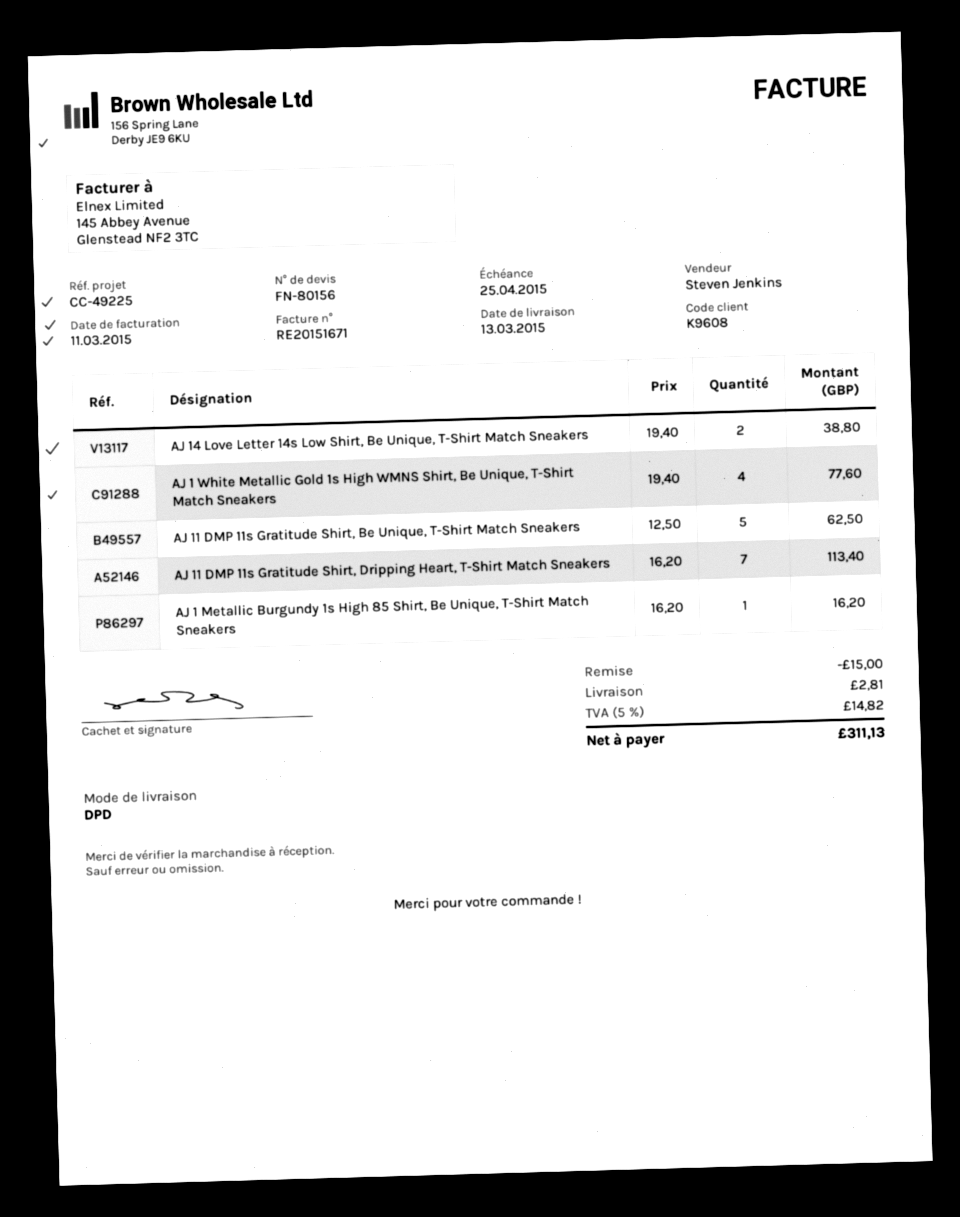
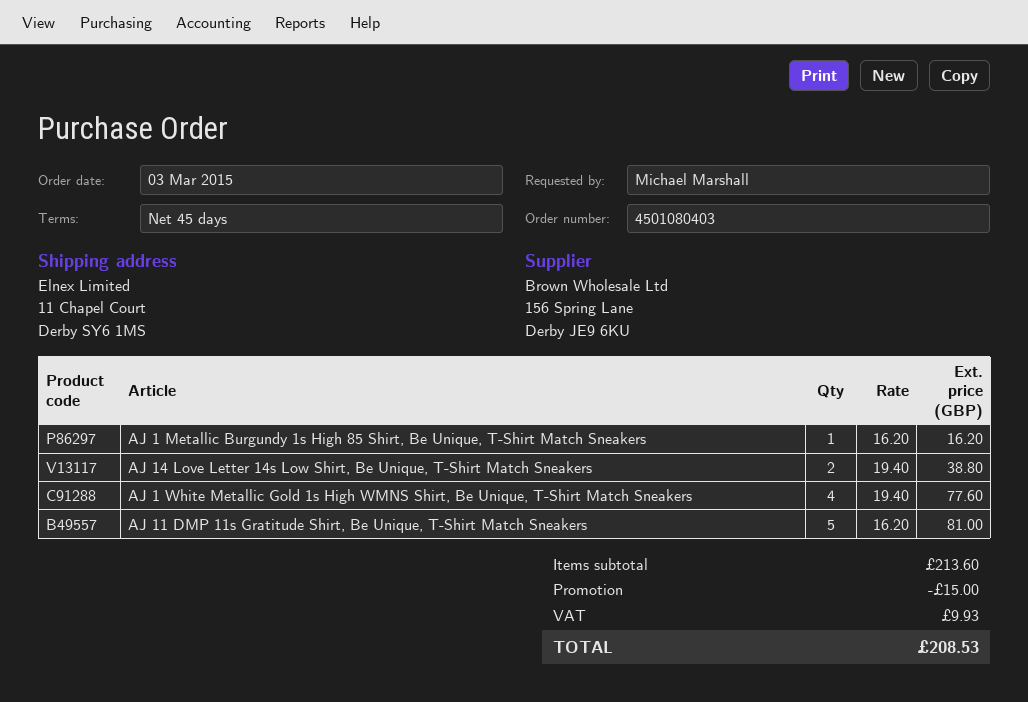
AJ 11 DMP 11s Gratitude Shirt, Be Unique, T-Shirt Match Sneakers: 5 x 12.50 = 62.50 -> 5 x 16.20 = 81.00
AJ 11 DMP 11s Gratitude Shirt, Dripping Heart, T-Shirt Match Sneakers: 7 x 16.20 = 113.40 -> none
shipping: 2.81 -> none
tax: 14.82 -> 9.93
total: 311.13 -> 208.53

